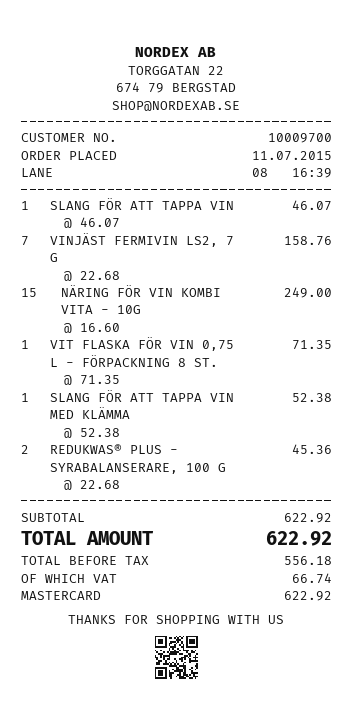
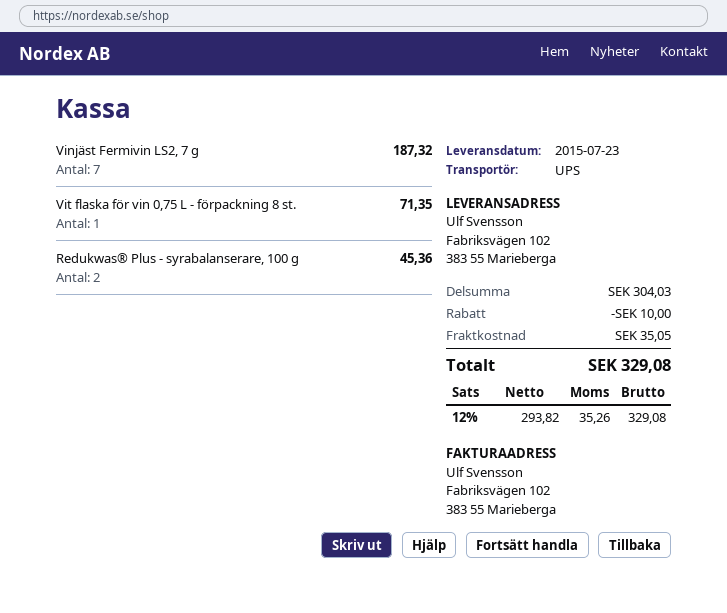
SLANG FÖR ATT TAPPA VIN: 1 for 46.07 -> none
VINJÄST FERMIVIN LS2, 7 G: 7 for 158.76 -> 7 for 187.32
NÄRING FÖR VIN KOMBI VITA - 10G: 15 for 249.00 -> none
SLANG FÖR ATT TAPPA VIN MED KLÄMMA: 1 for 52.38 -> none
subtotal: 622.92 -> 304.03
discount: none -> 10.00
shipping: none -> 35.05
net: 556.18 -> 293.82
tax: 66.74 -> 35.26
total: 622.92 -> 329.08

